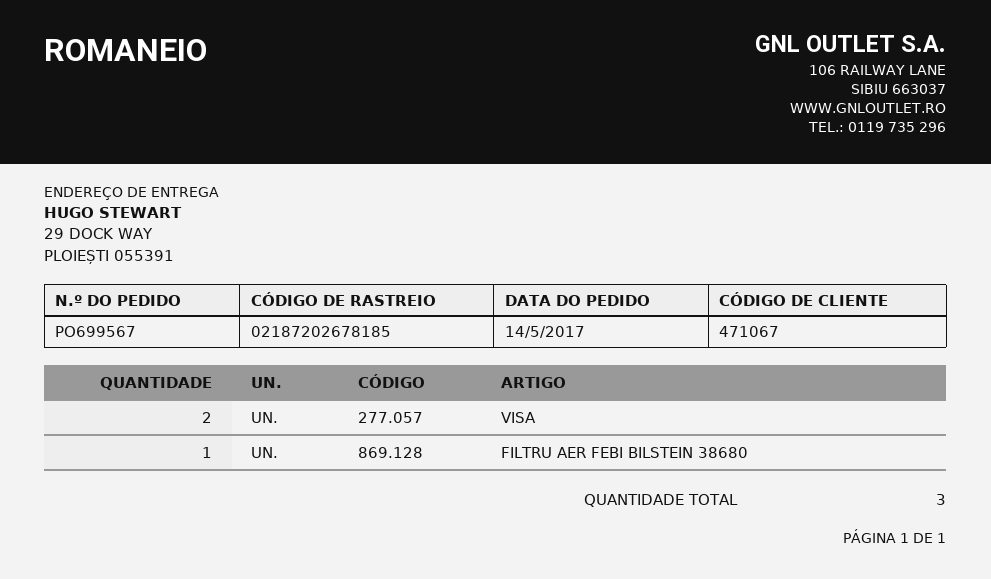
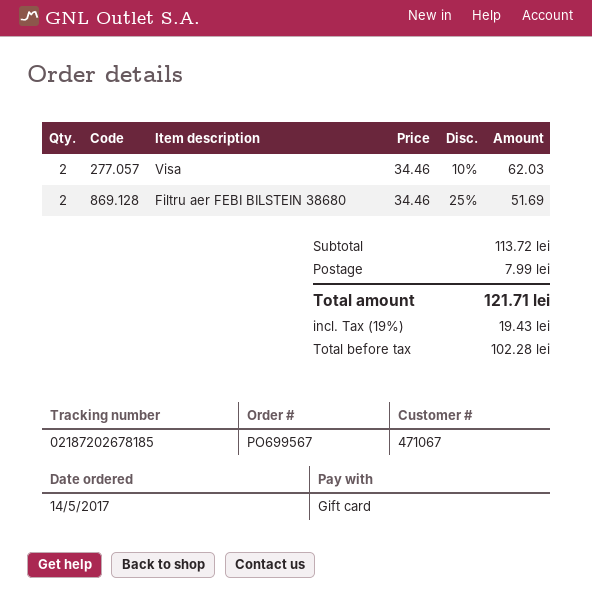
FILTRU AER FEBI BILSTEIN 38680: 1 -> 2

